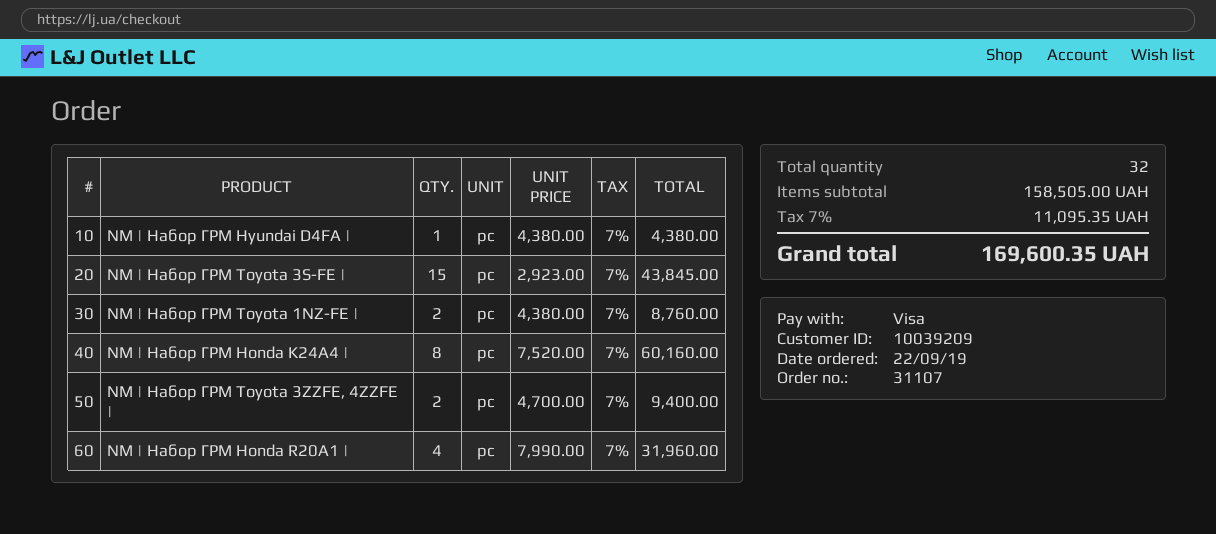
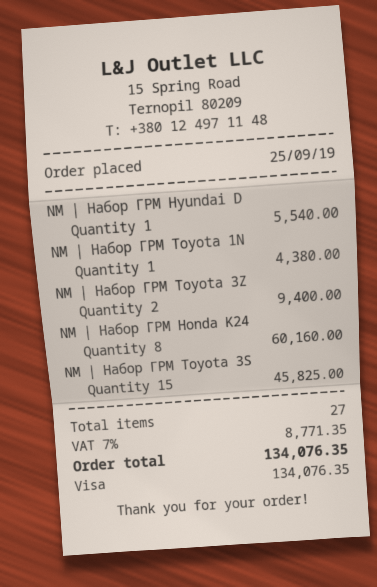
order date: 2019-09-22 -> 2019-09-25
NM | Набор ГРМ Hyundai D4FA |: 1 for 4380.00 -> 1 for 5540.00
NM | Набор ГРМ Toyota 3S-FE |: 15 for 43845.00 -> 15 for 45825.00
NM | Набор ГРМ Toyota 1NZ-FE |: 2 for 8760.00 -> 1 for 4380.00
NM | Набор ГРМ Honda R20A1 |: 4 for 31960.00 -> none
total quantity: 32 -> 27
tax: 7% = 11095.35 -> 7% = 8771.35
total: 169600.35 -> 134076.35

